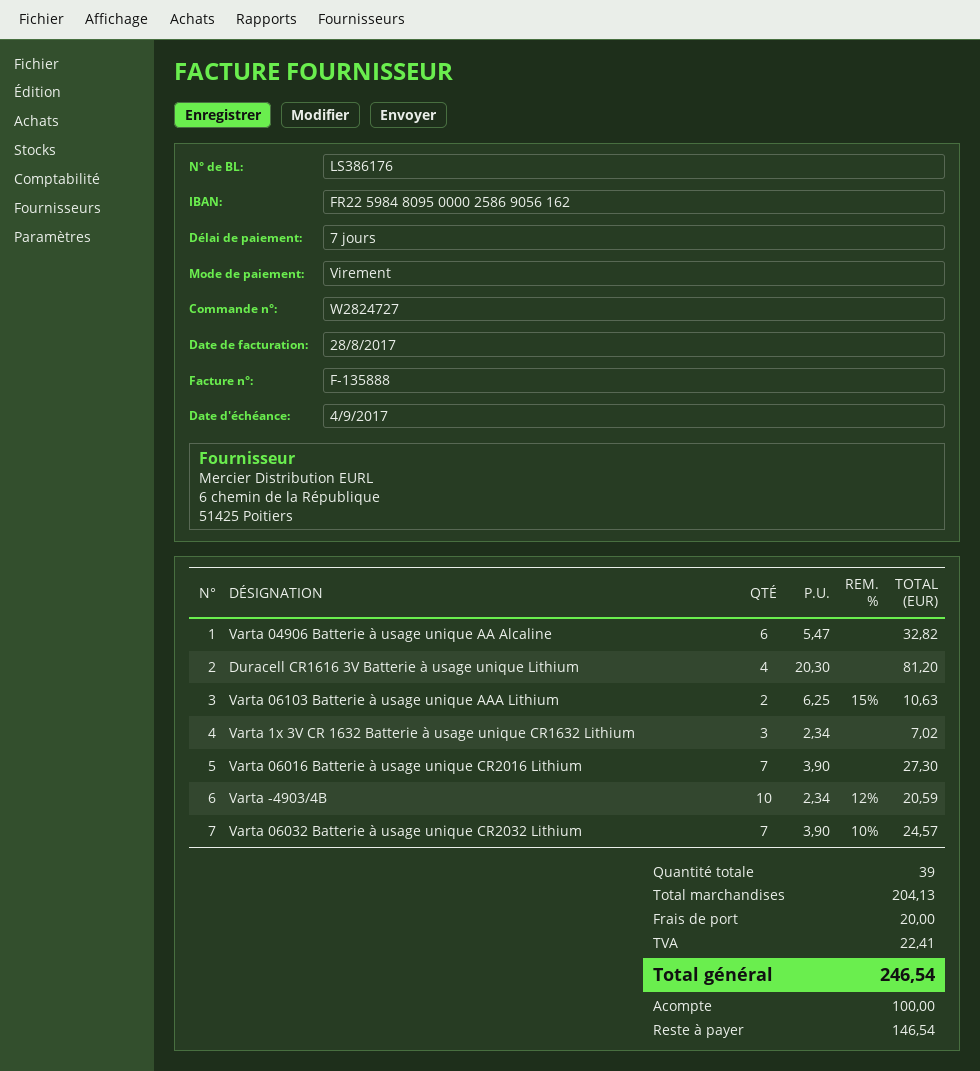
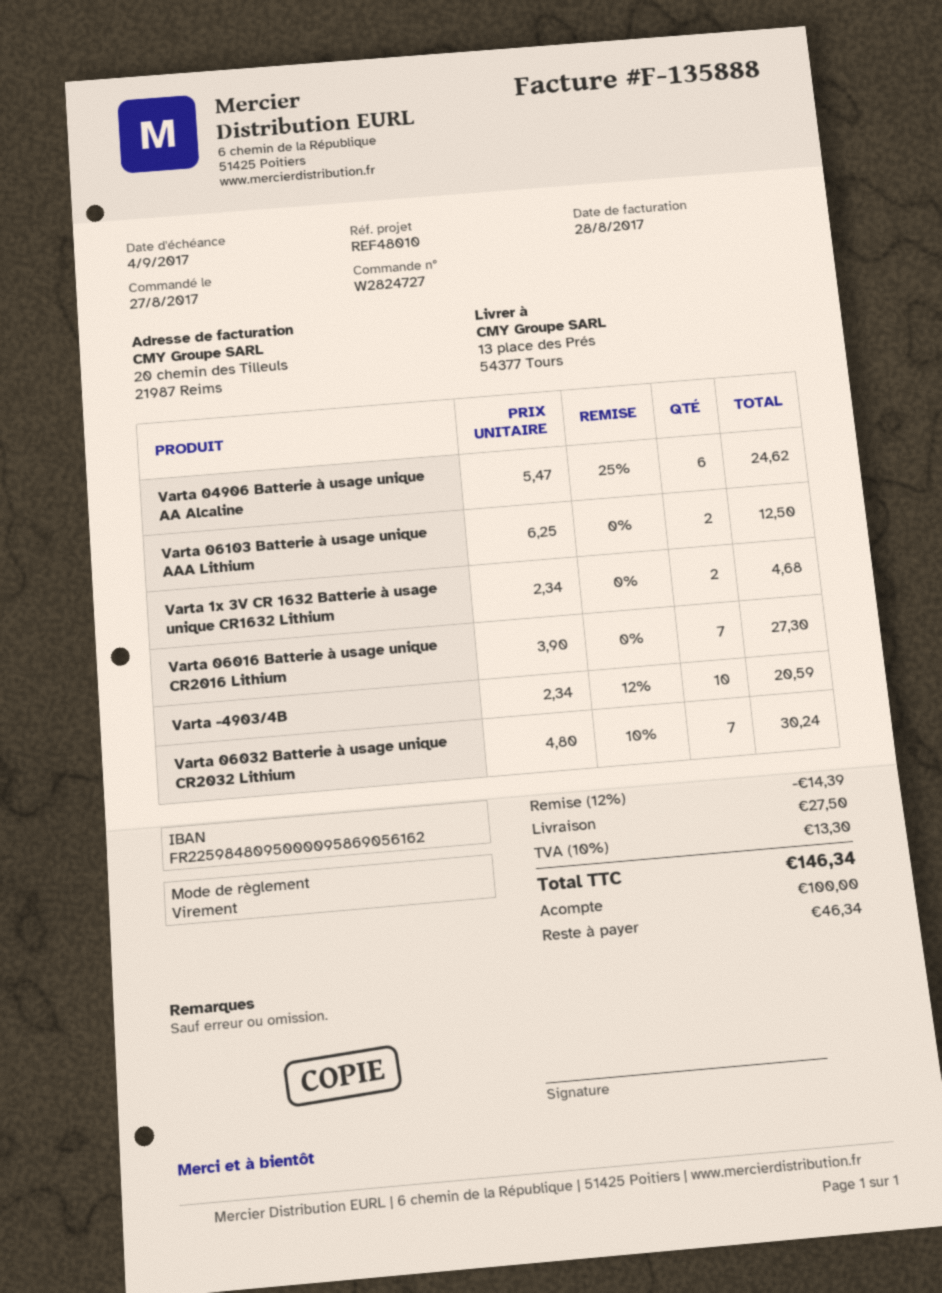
bank account: FR2259848095000025869056162 -> FR2259848095000095869056162
Varta 04906 Batterie à usage unique AA Alcaline: 6 x 5.47 = 32.82 -> 6 x 5.47 - 25% = 24.62
Duracell CR1616 3V Batterie à usage unique Lithium: 4 x 20.30 = 81.20 -> none
Varta 06103 Batterie à usage unique AAA Lithium: 2 x 6.25 - 15% = 10.63 -> 2 x 6.25 = 12.50
Varta 1x 3V CR 1632 Batterie à usage unique CR1632 Lithium: 3 x 2.34 = 7.02 -> 2 x 2.34 = 4.68
Varta 06032 Batterie à usage unique CR2032 Lithium: 7 x 3.90 - 10% = 24.57 -> 7 x 4.80 - 10% = 30.24
discount: none -> 12% = 14.39
shipping: 20.00 -> 27.50
tax: 22.41 -> 13.30
total: 246.54 -> 146.34
balance: 146.54 -> 46.34

